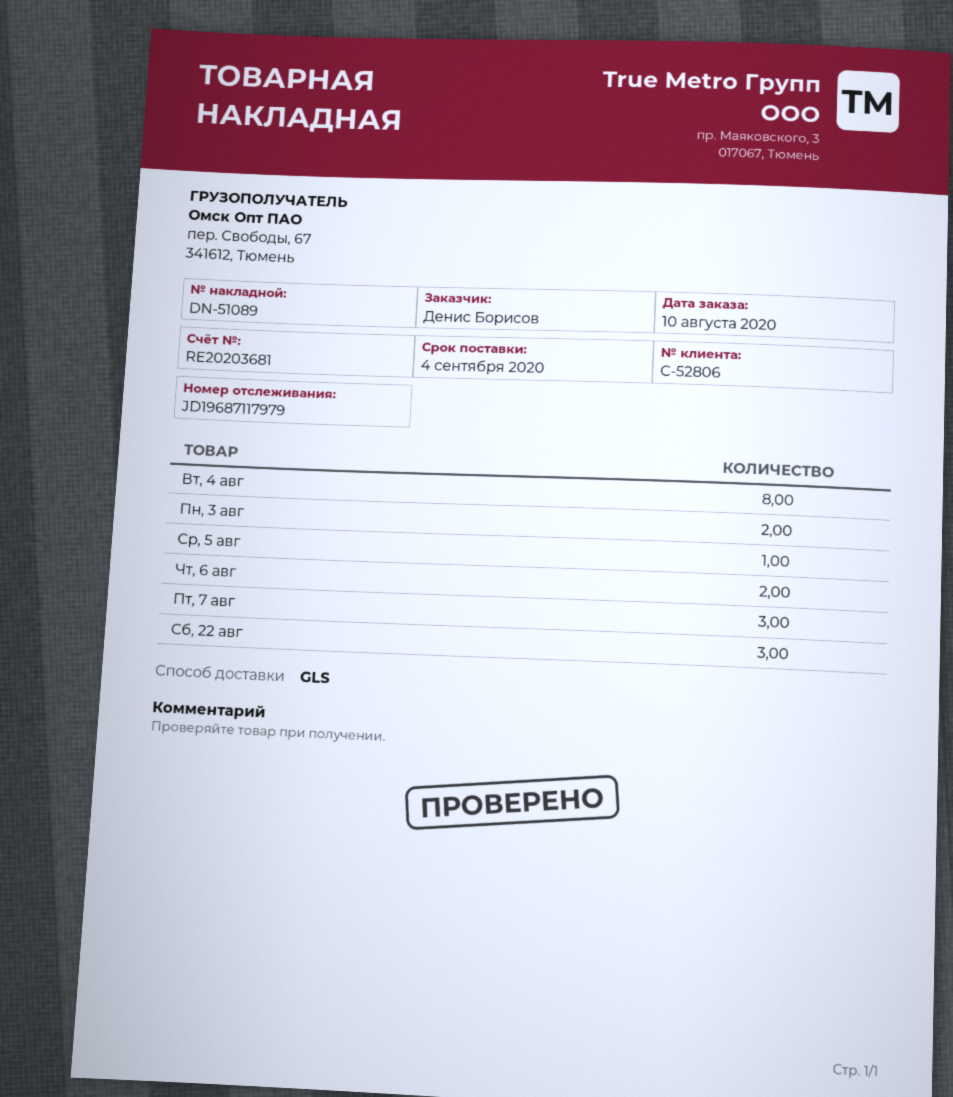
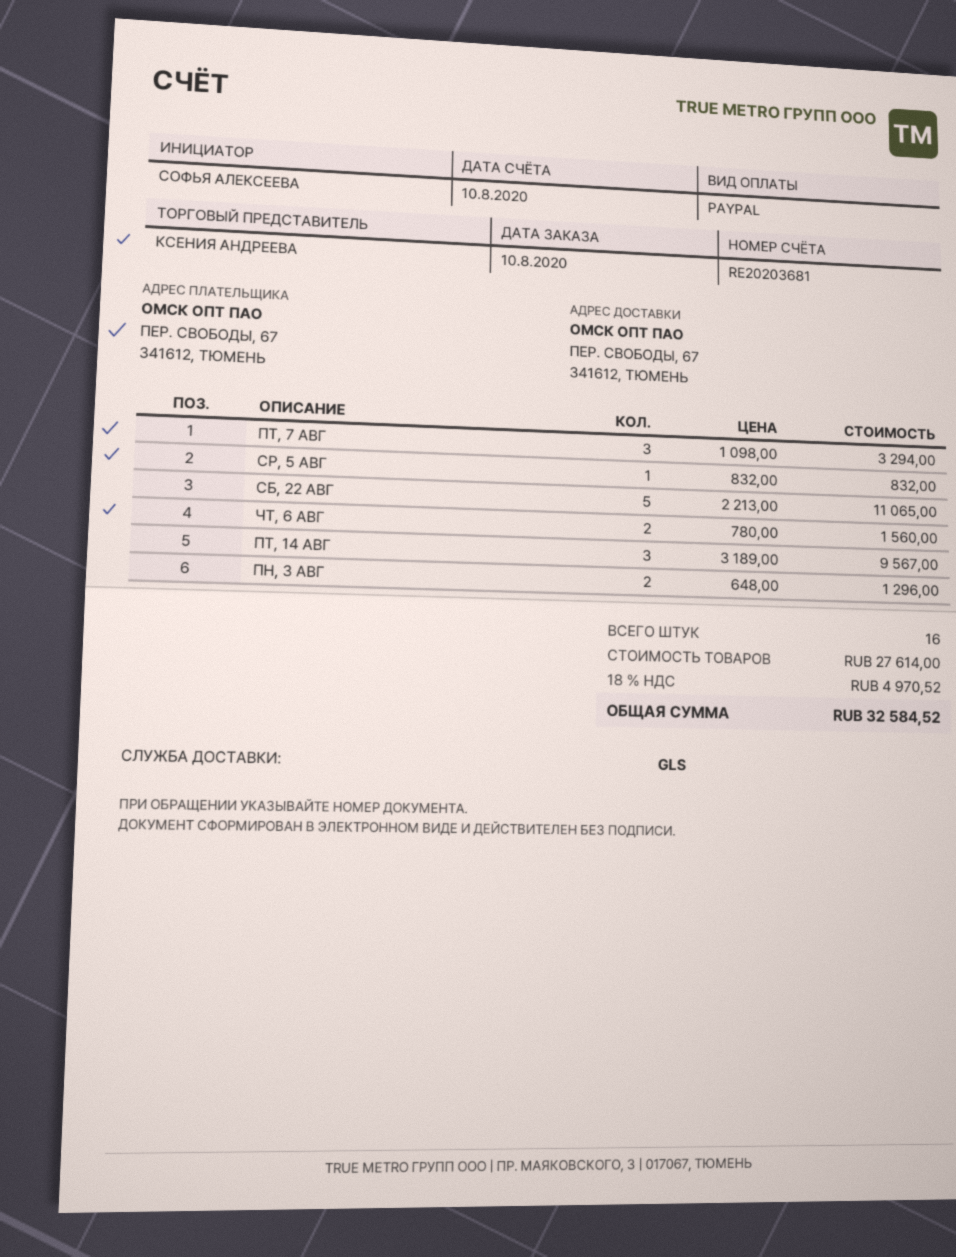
ordered by: Денис Борисов -> СОФЬЯ АЛЕКСЕЕВА
Вт, 4 авг: 8 -> none
Сб, 22 авг: 3 -> 5
ПТ, 14 АВГ: none -> 3

